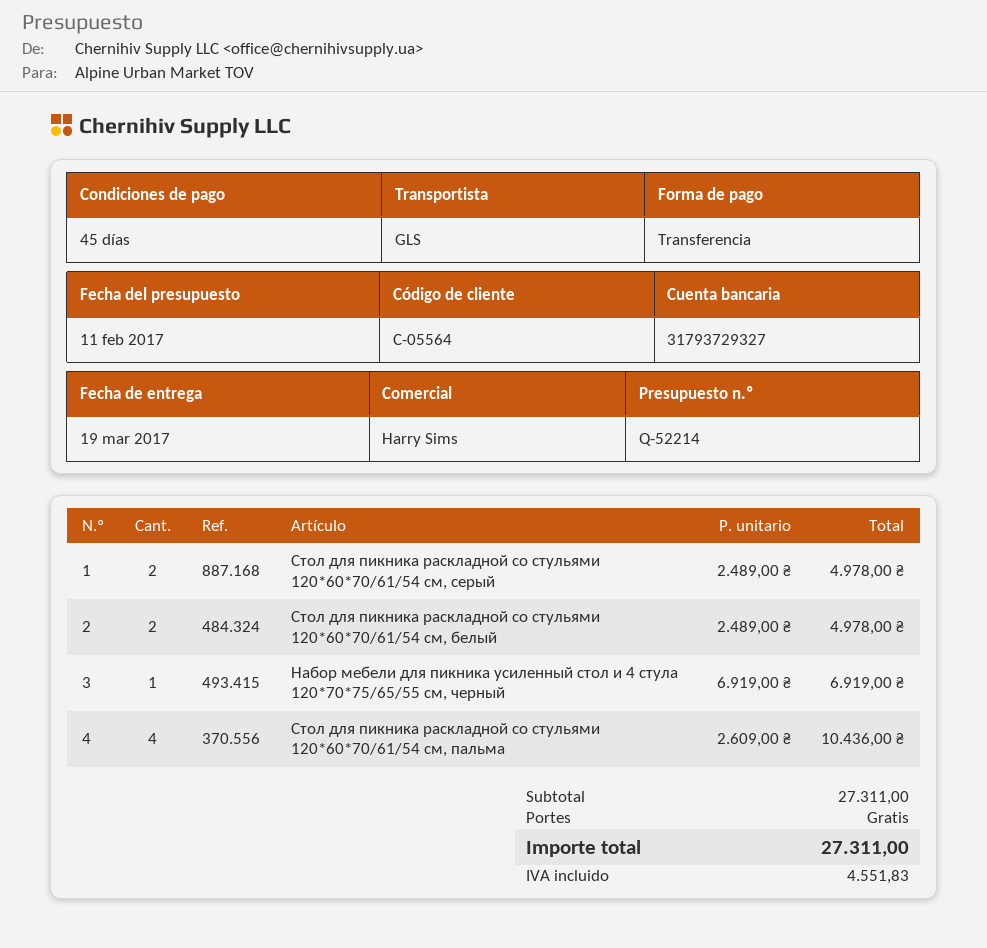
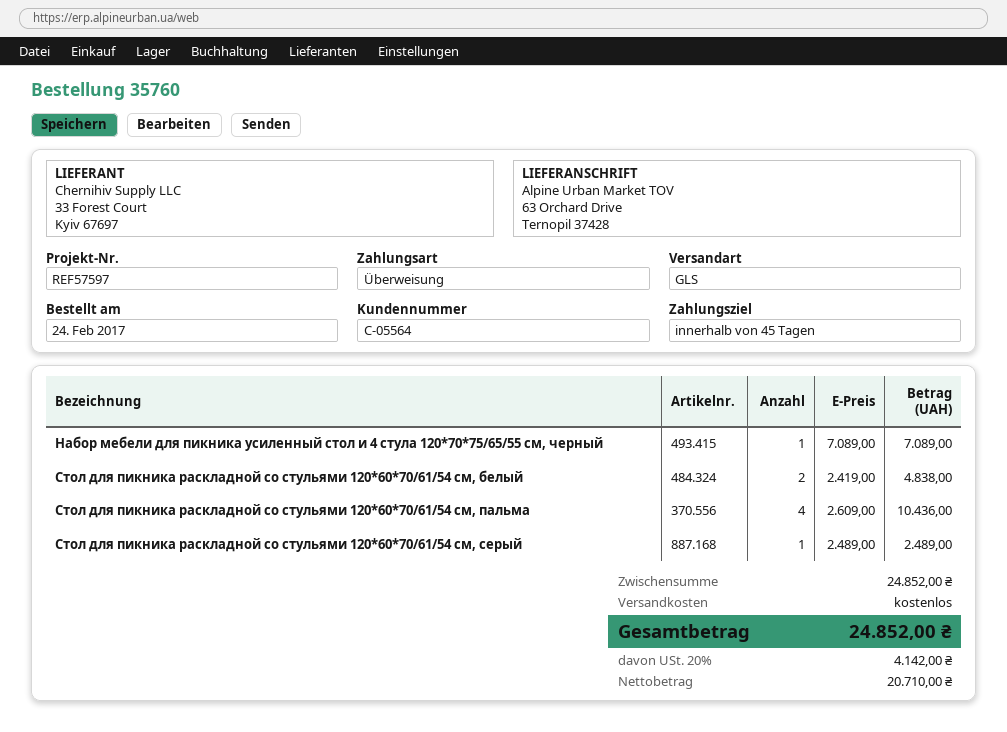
Стол для пикника раскладной со стульями 120*60*70/61/54 см, серый: 2 x 2489.00 = 4978.00 -> 1 x 2489.00 = 2489.00
Стол для пикника раскладной со стульями 120*60*70/61/54 см, белый: 2 x 2489.00 = 4978.00 -> 2 x 2419.00 = 4838.00
Набор мебели для пикника усиленный стол и 4 стула 120*70*75/65/55 см, черный: 1 x 6919.00 = 6919.00 -> 1 x 7089.00 = 7089.00
subtotal: 27311.00 -> 24852.00
tax: 4551.83 -> 4142.00
total: 27311.00 -> 24852.00

